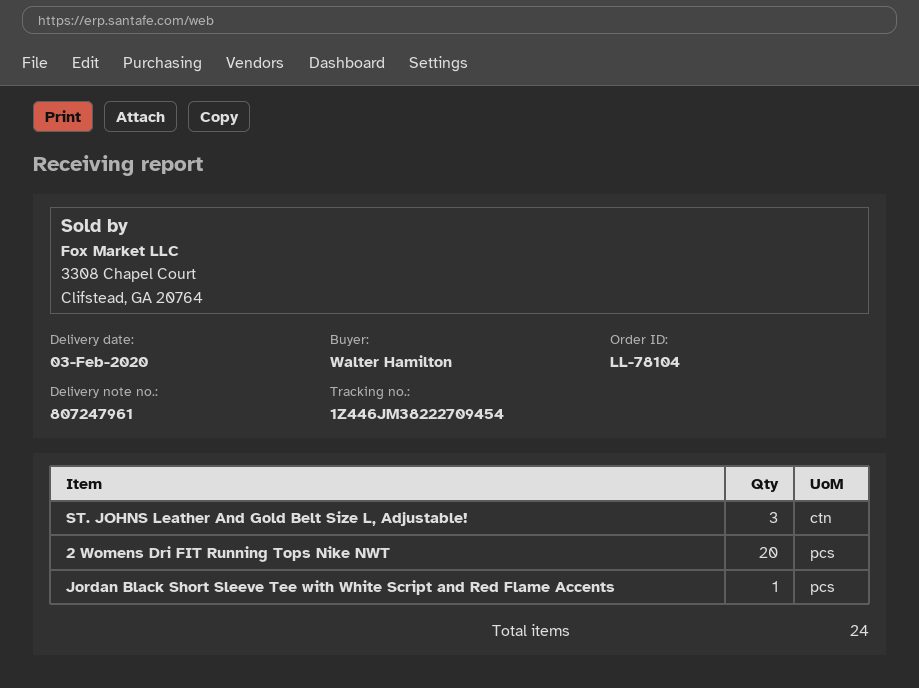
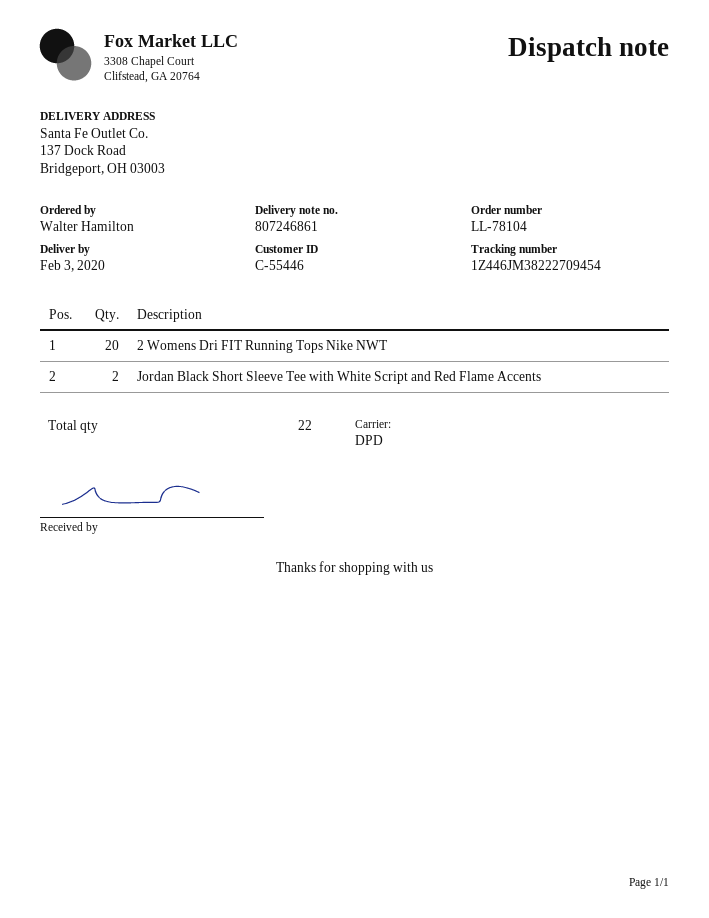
delivery note number: 807247961 -> 807246861
ST. JOHNS Leather And Gold Belt Size L, Adjustable!: 3 -> none
Jordan Black Short Sleeve Tee with White Script and Red Flame Accents: 1 -> 2
total quantity: 24 -> 22

